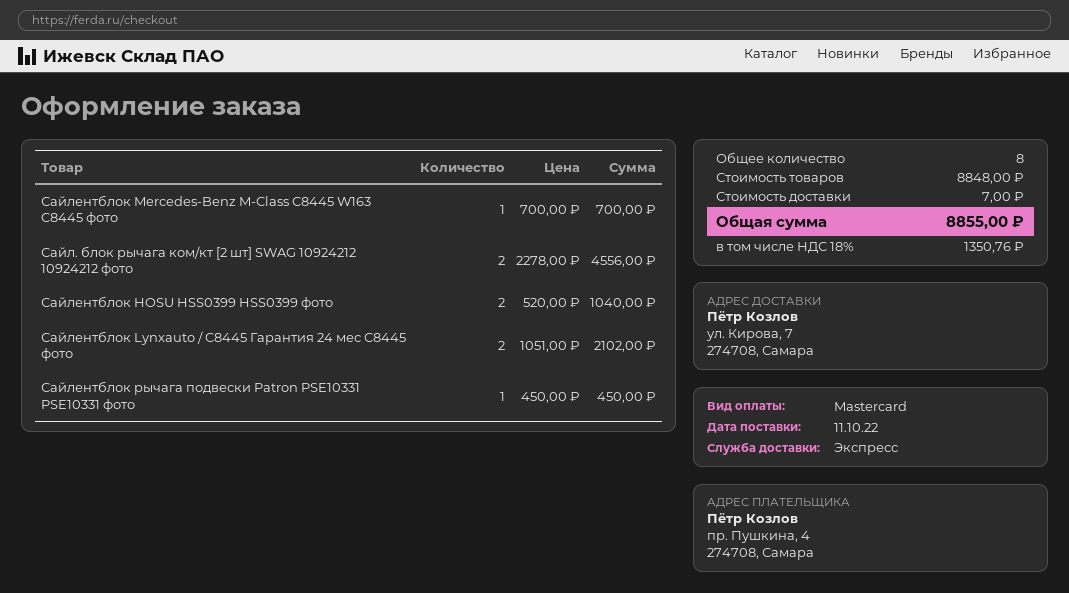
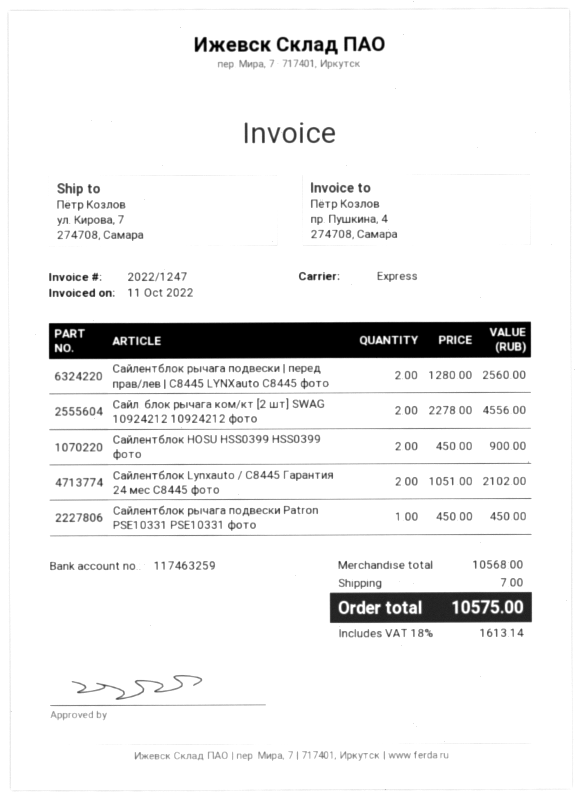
Сайлентблок Mercedes-Benz M-Class C8445 W163 C8445 фото: 1 x 700.00 = 700.00 -> none
Сайлентблок HOSU HSS0399 HSS0399 фото: 2 x 520.00 = 1040.00 -> 2 x 450.00 = 900.00
Сайлентблок рычага подвески | перед прав/лев | C8445 LYNXauto C8445 фото: none -> 2 x 1280.00 = 2560.00
subtotal: 8848.00 -> 10568.00
tax: 18% = 1350.76 -> 18% = 1613.14
total: 8855.00 -> 10575.00

